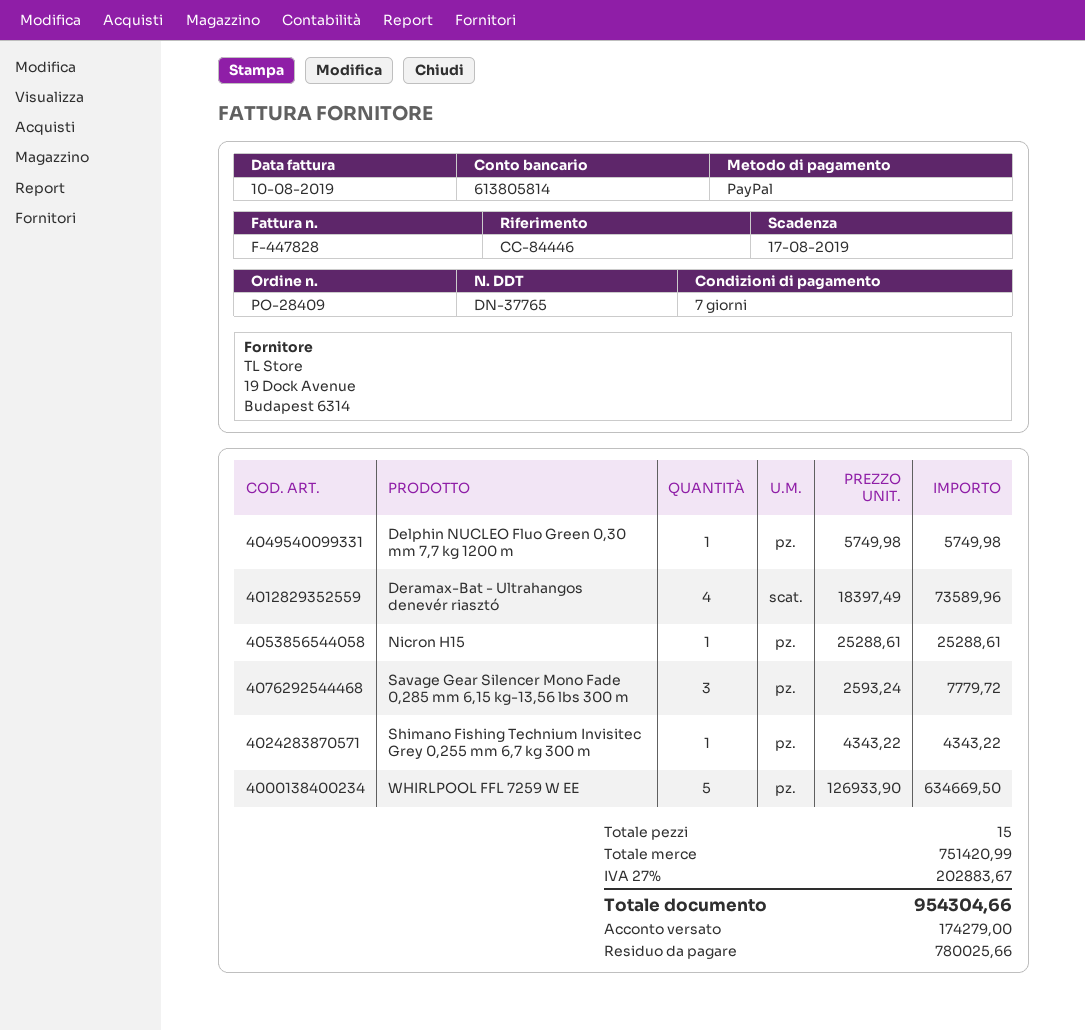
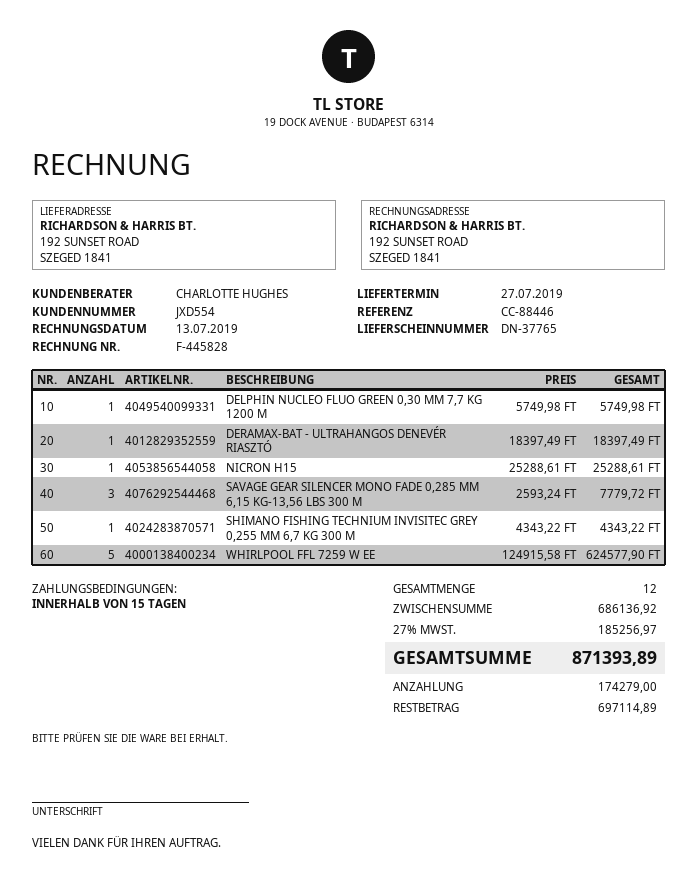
invoice number: F-447828 -> F-445828
invoice date: 2019-08-10 -> 2019-07-13
payment terms: 7 days -> 15 days
reference: CC-84446 -> CC-88446
Deramax-Bat - Ultrahangos denevér riasztó: 4 x 18397.49 = 73589.96 -> 1 x 18397.49 = 18397.49
WHIRLPOOL FFL 7259 W EE: 5 x 126933.90 = 634669.50 -> 5 x 124915.58 = 624577.90
total quantity: 15 -> 12
subtotal: 751420.99 -> 686136.92
tax: 27% = 202883.67 -> 27% = 185256.97
total: 954304.66 -> 871393.89
balance: 780025.66 -> 697114.89

